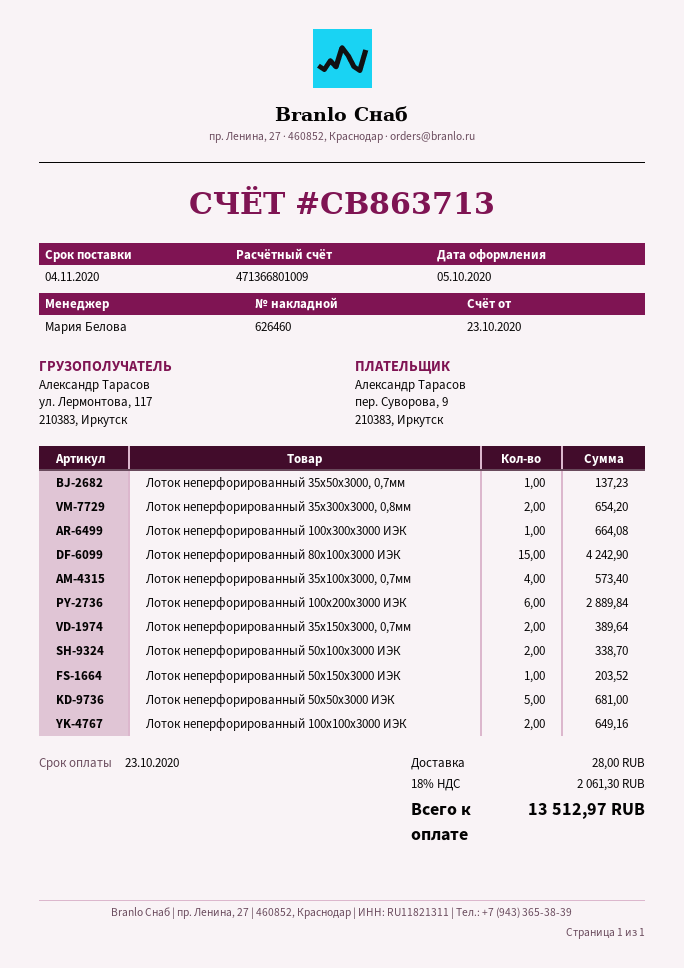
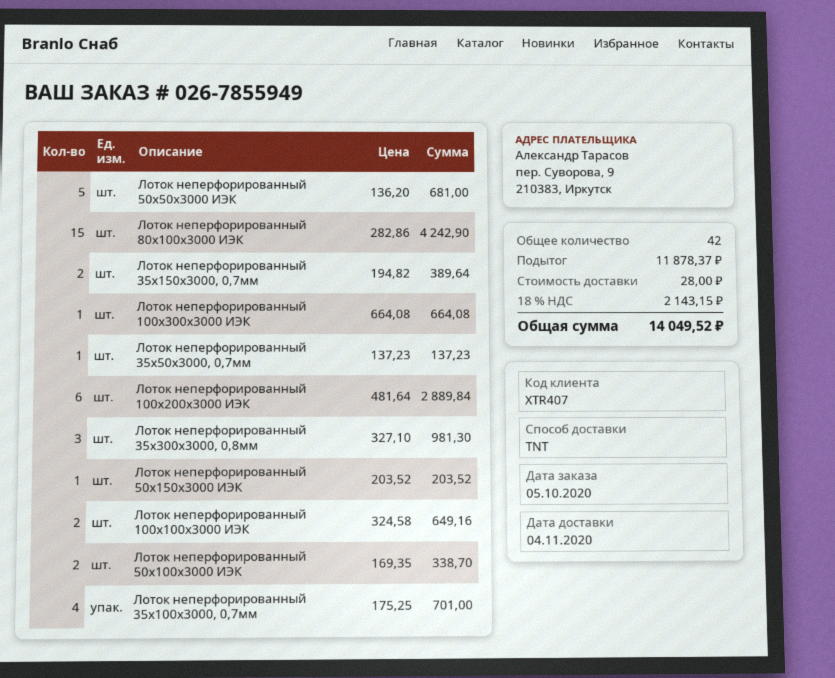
Лоток неперфорированный 35х300х3000, 0,8мм: 2 for 654.20 -> 3 for 981.30
Лоток неперфорированный 35х100х3000, 0,7мм: 4 for 573.40 -> 4 for 701.00
tax: 18% = 2061.30 -> 18% = 2143.15
total: 13512.97 -> 14049.52

